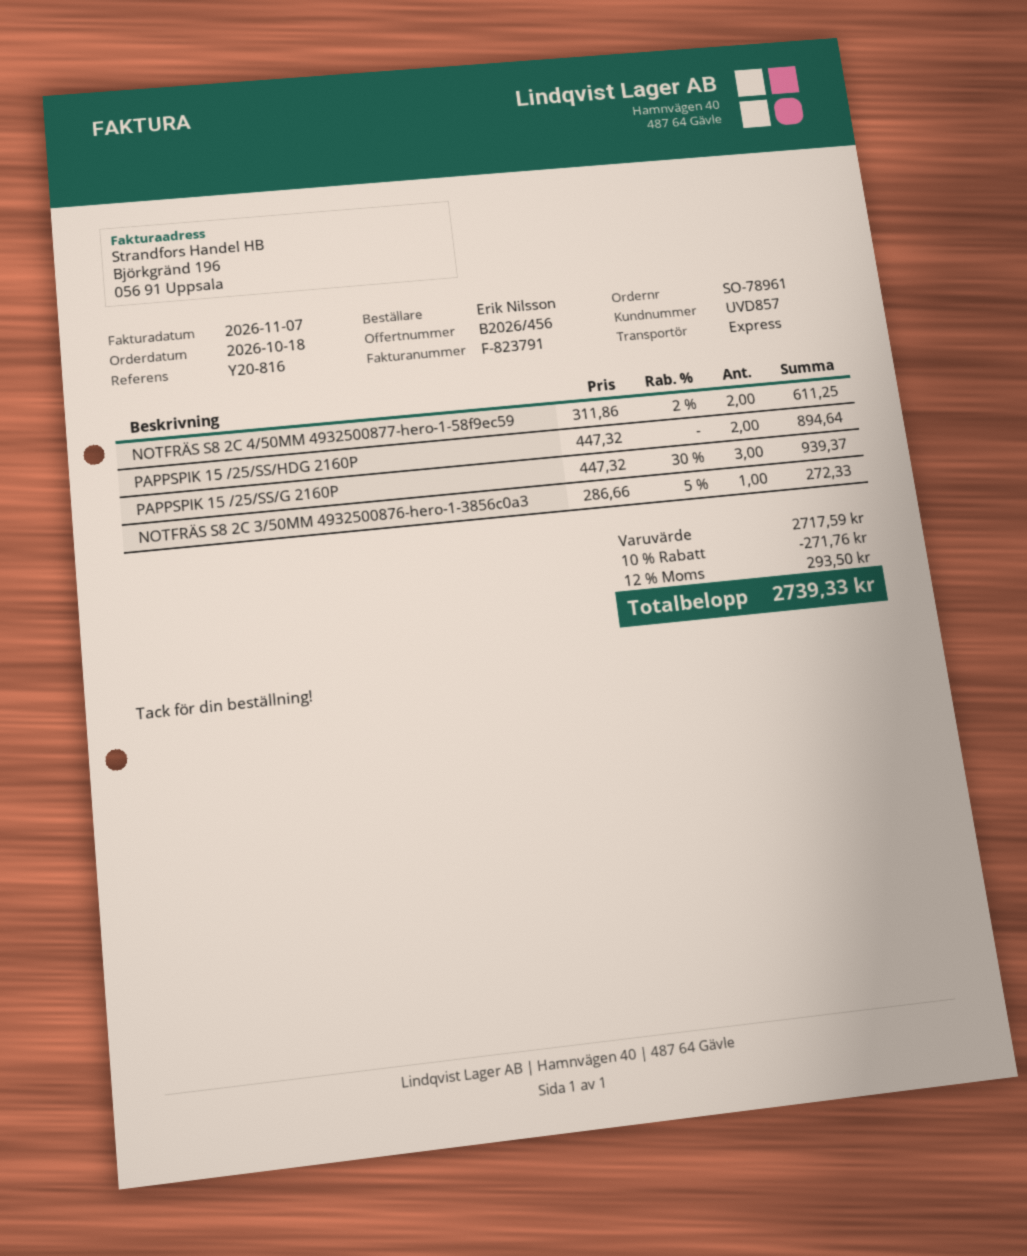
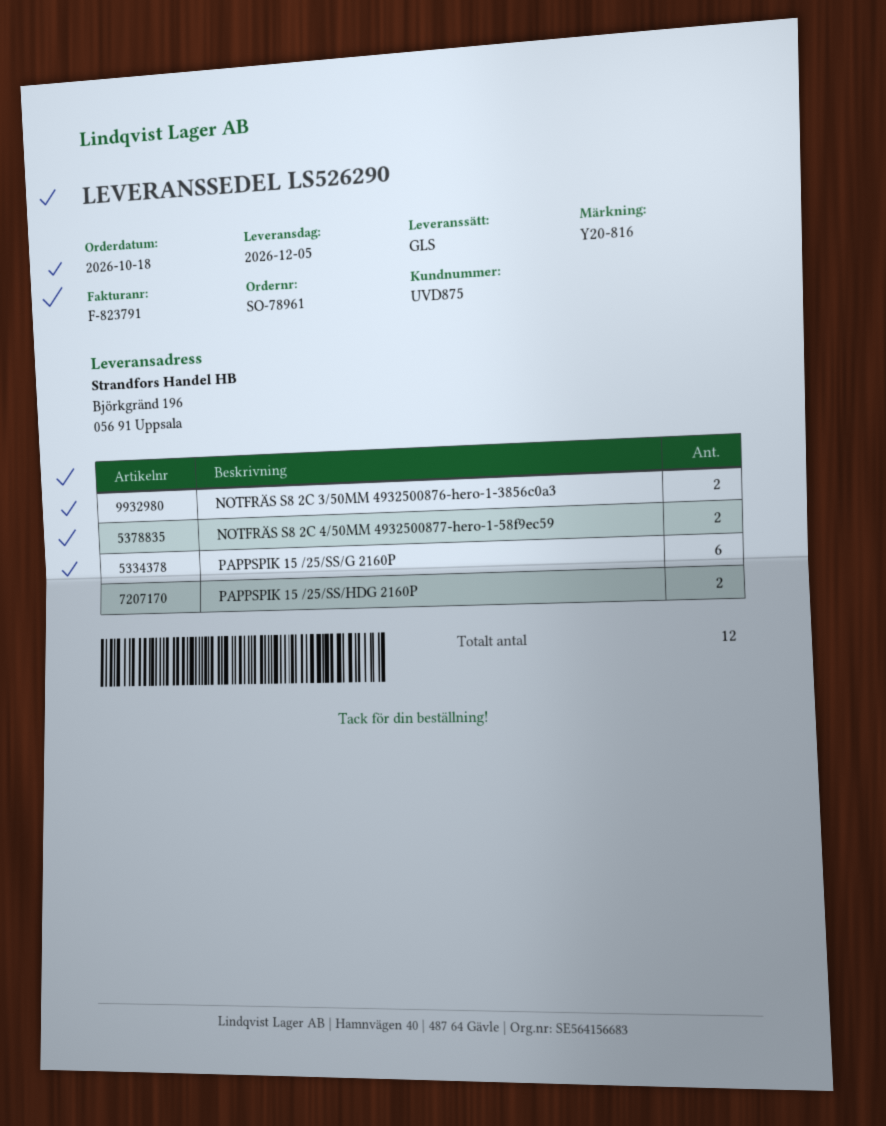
customer number: UVD857 -> UVD875
shipping method: express -> GLS
PAPPSPIK 15 /25/SS/G 2160P: 3 -> 6
NOTFRÄS S8 2C 3/50MM 4932500876-hero-1-3856c0a3: 1 -> 2

